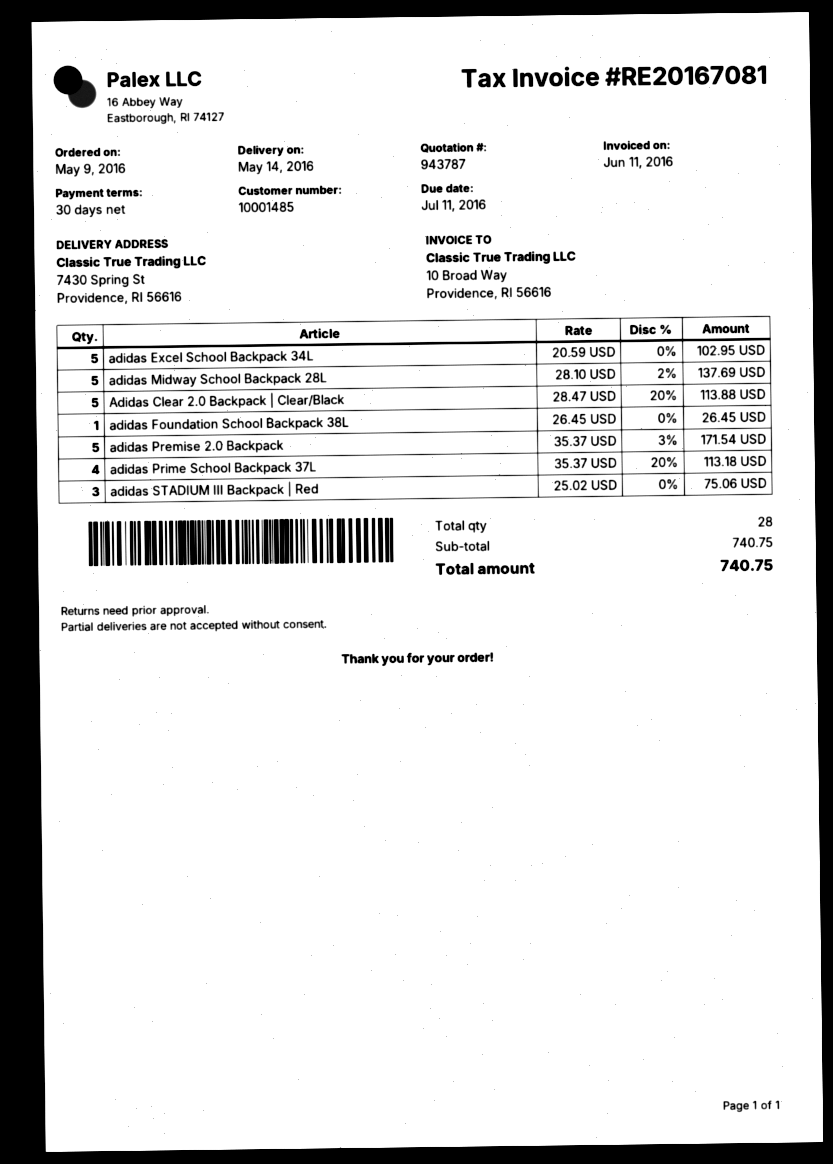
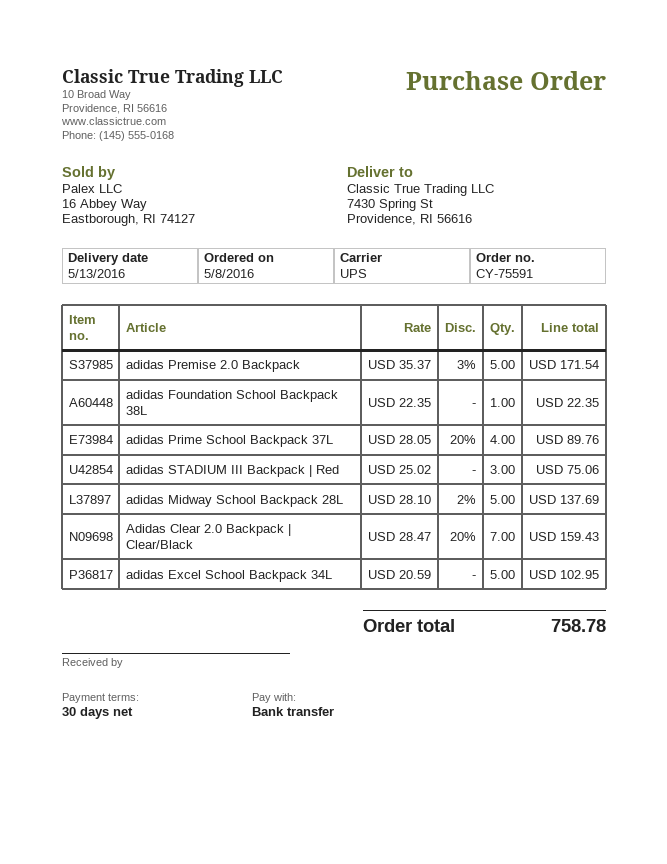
order date: 2016-05-09 -> 2016-05-08
delivery date: 2016-05-14 -> 2016-05-13
Adidas Clear 2.0 Backpack | Clear/Black: 5 x 28.47 - 20% = 113.88 -> 7 x 28.47 - 20% = 159.43
adidas Foundation School Backpack 38L: 1 x 26.45 = 26.45 -> 1 x 22.35 = 22.35
adidas Prime School Backpack 37L: 4 x 35.37 - 20% = 113.18 -> 4 x 28.05 - 20% = 89.76
total: 740.75 -> 758.78

